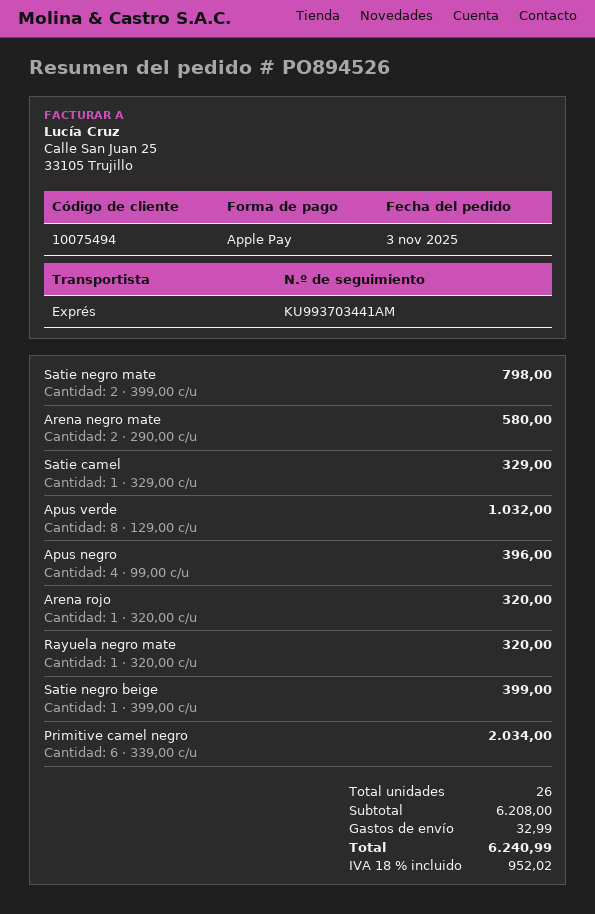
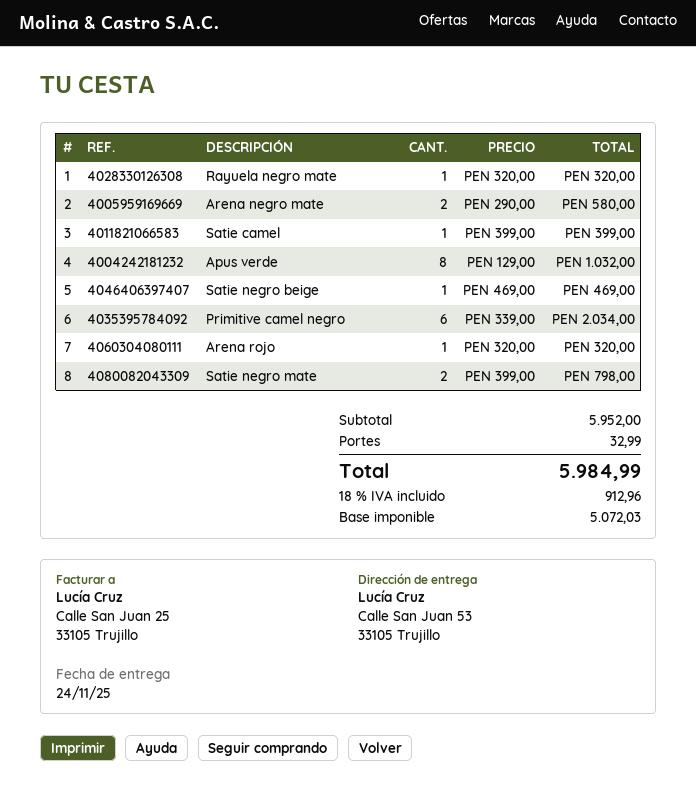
Satie camel: 1 x 329.00 = 329.00 -> 1 x 399.00 = 399.00
Apus negro: 4 x 99.00 = 396.00 -> none
Satie negro beige: 1 x 399.00 = 399.00 -> 1 x 469.00 = 469.00
subtotal: 6208.00 -> 5952.00
tax: 18% = 952.02 -> 18% = 912.96
total: 6240.99 -> 5984.99

